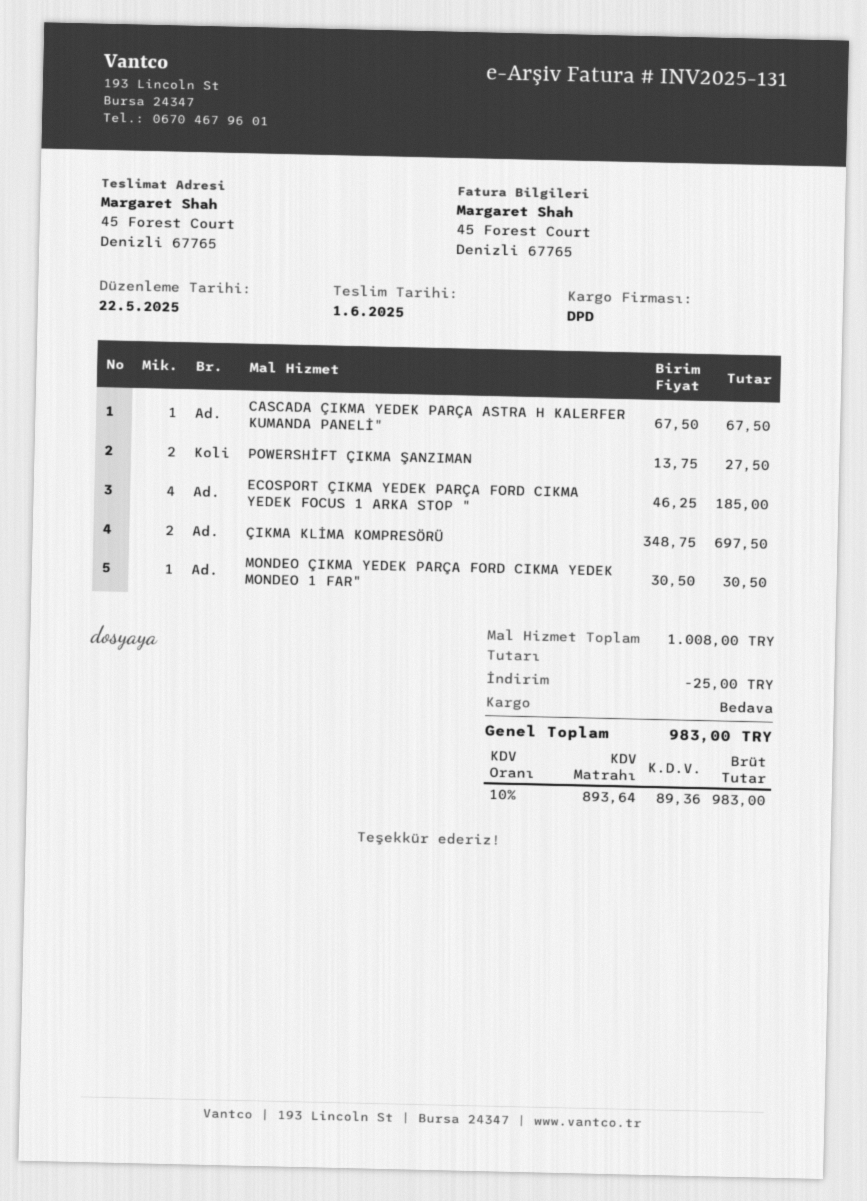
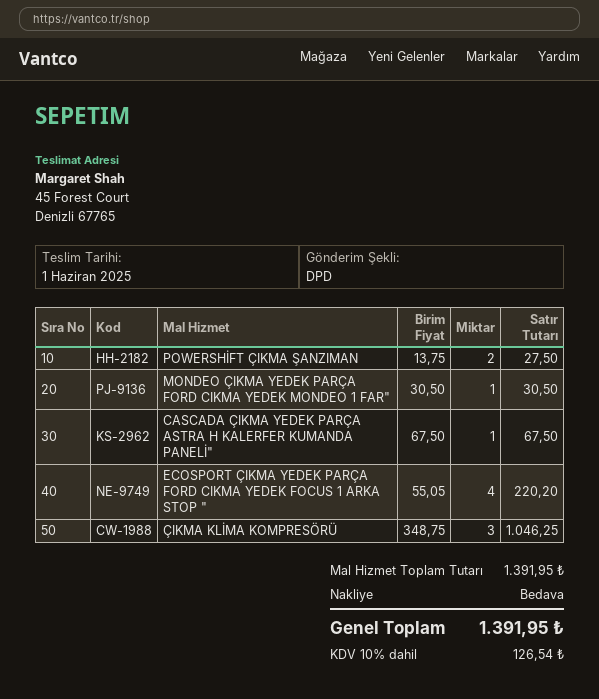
ECOSPORT ÇIKMA YEDEK PARÇA FORD CIKMA YEDEK FOCUS 1 ARKA STOP ": 4 x 46.25 = 185.00 -> 4 x 55.05 = 220.20
ÇIKMA KLİMA KOMPRESÖRÜ: 2 x 348.75 = 697.50 -> 3 x 348.75 = 1046.25
subtotal: 1008.00 -> 1391.95
discount: 25.00 -> none
tax: 10% = 89.36 -> 10% = 126.54
total: 983.00 -> 1391.95

